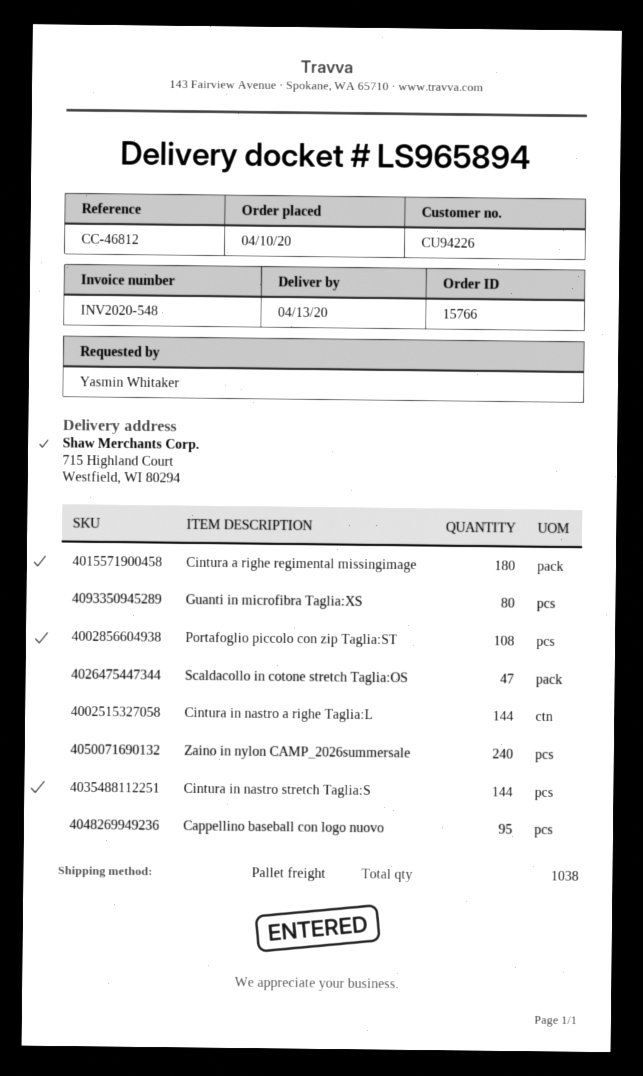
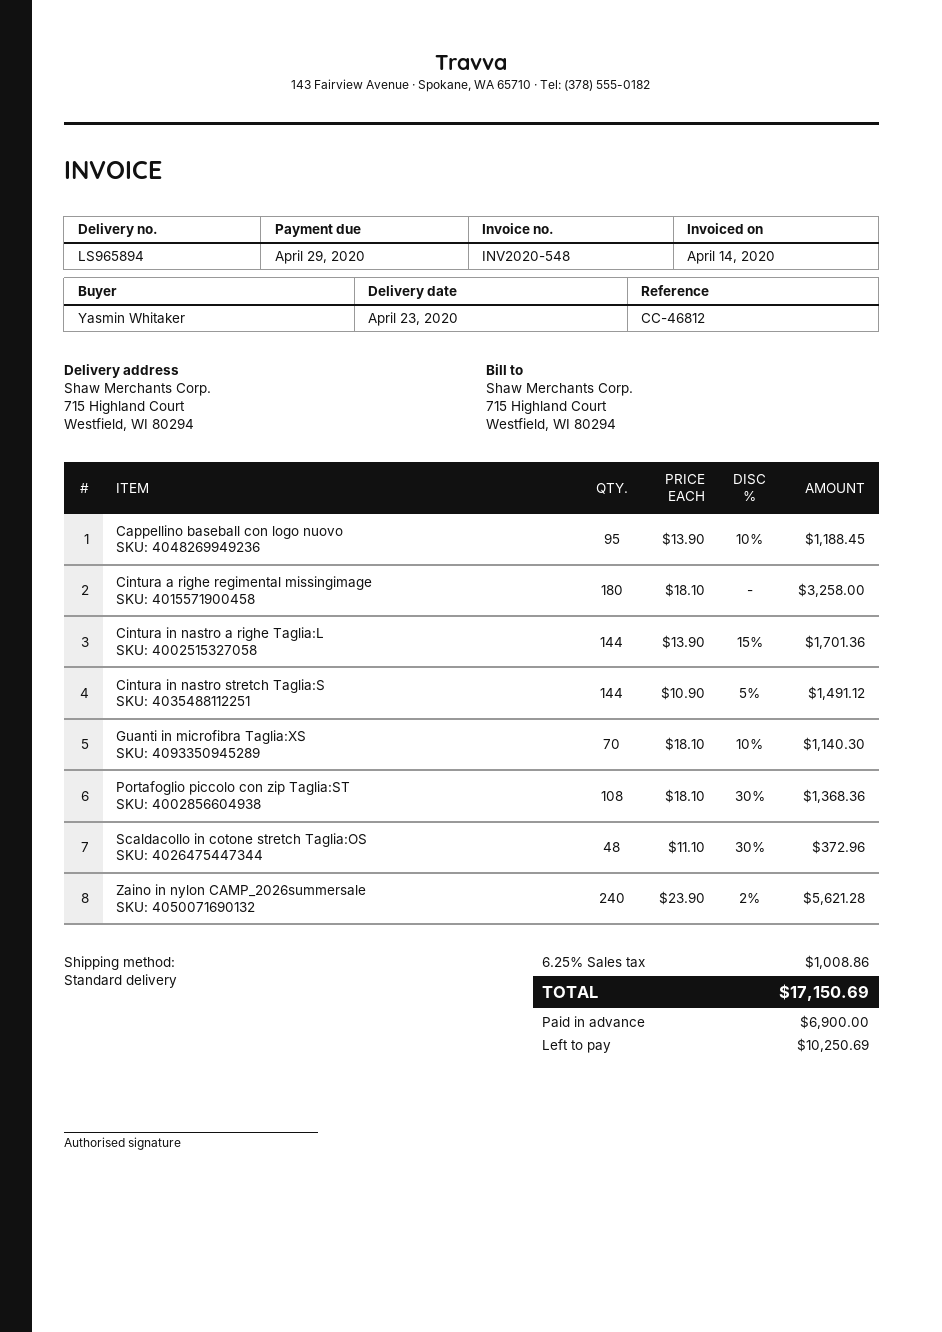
delivery date: 2020-04-13 -> 2020-04-23
shipping method: pallet freight -> standard
Guanti in microfibra Taglia:XS: 80 -> 70
Scaldacollo in cotone stretch Taglia:OS: 47 -> 48

